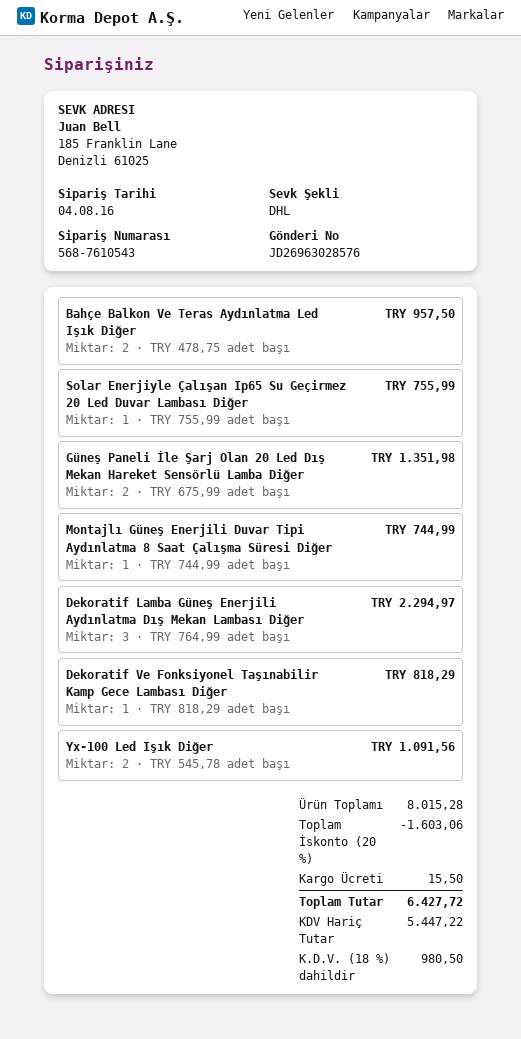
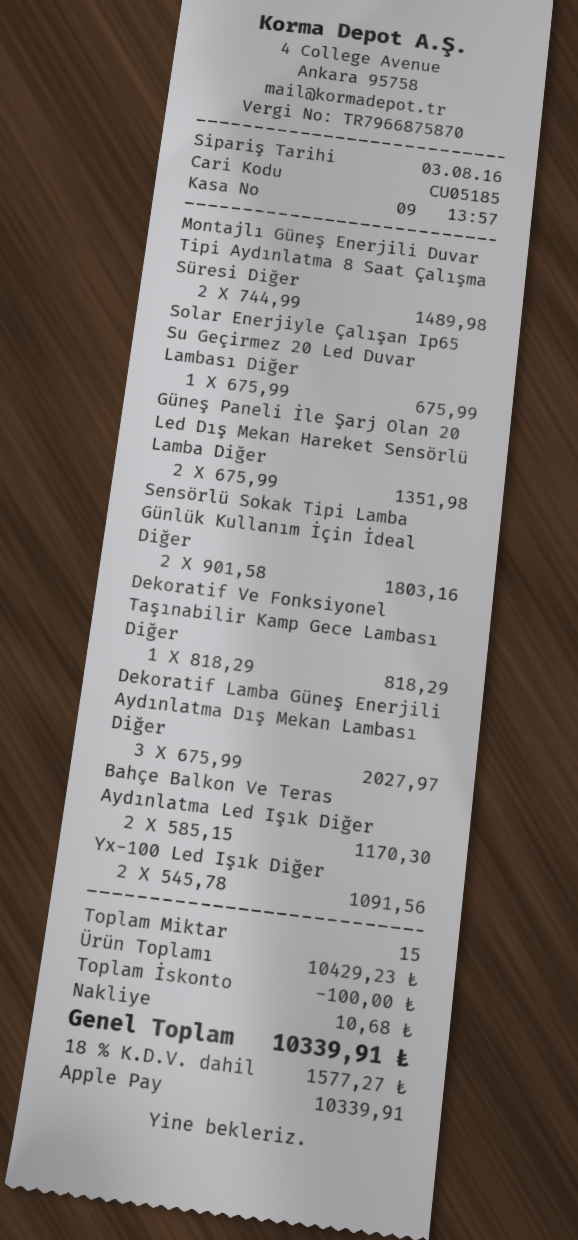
order date: 2016-08-04 -> 2016-08-03
Bahçe Balkon Ve Teras Aydınlatma Led Işık Diğer: 2 x 478.75 = 957.50 -> 2 x 585.15 = 1170.30
Solar Enerjiyle Çalışan Ip65 Su Geçirmez 20 Led Duvar Lambası Diğer: 1 x 755.99 = 755.99 -> 1 x 675.99 = 675.99
Montajlı Güneş Enerjili Duvar Tipi Aydınlatma 8 Saat Çalışma Süresi Diğer: 1 x 744.99 = 744.99 -> 2 x 744.99 = 1489.98
Dekoratif Lamba Güneş Enerjili Aydınlatma Dış Mekan Lambası Diğer: 3 x 764.99 = 2294.97 -> 3 x 675.99 = 2027.97
Sensörlü Sokak Tipi Lamba Günlük Kullanım İçin İdeal Diğer: none -> 2 x 901.58 = 1803.16
subtotal: 8015.28 -> 10429.23
discount: 1603.06 -> 100.00
shipping: 15.50 -> 10.68
tax: 18% = 980.50 -> 18% = 1577.27
total: 6427.72 -> 10339.91

